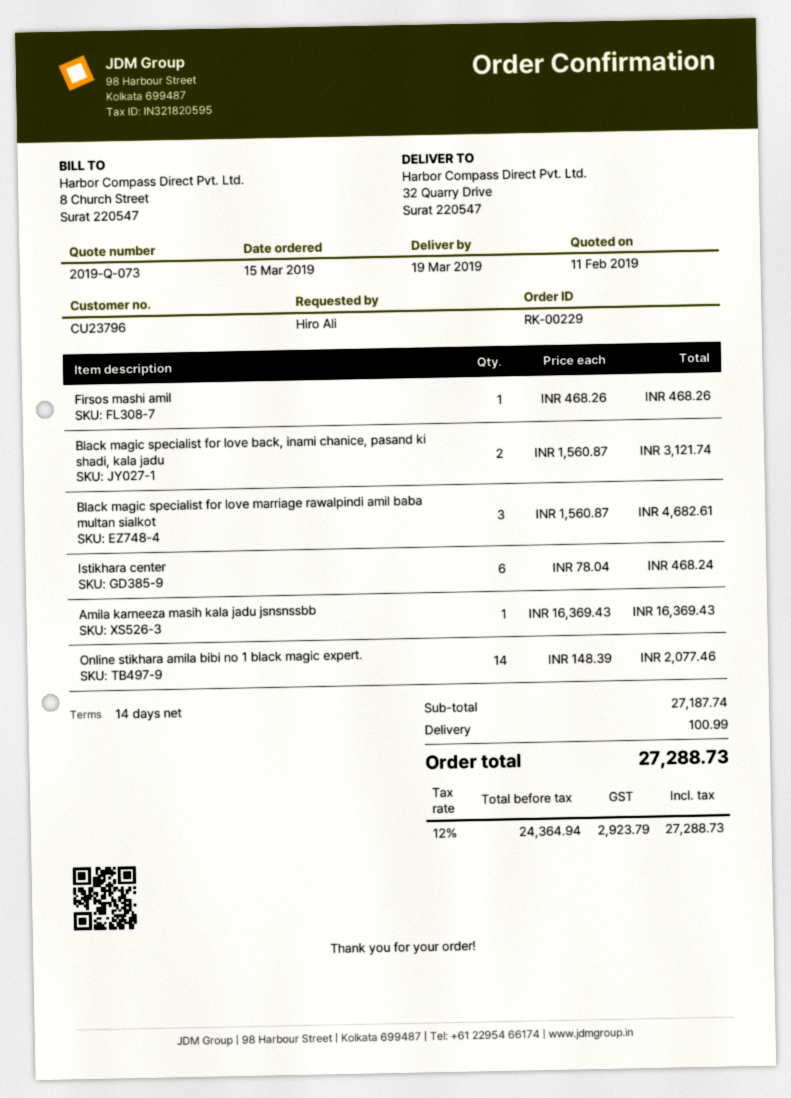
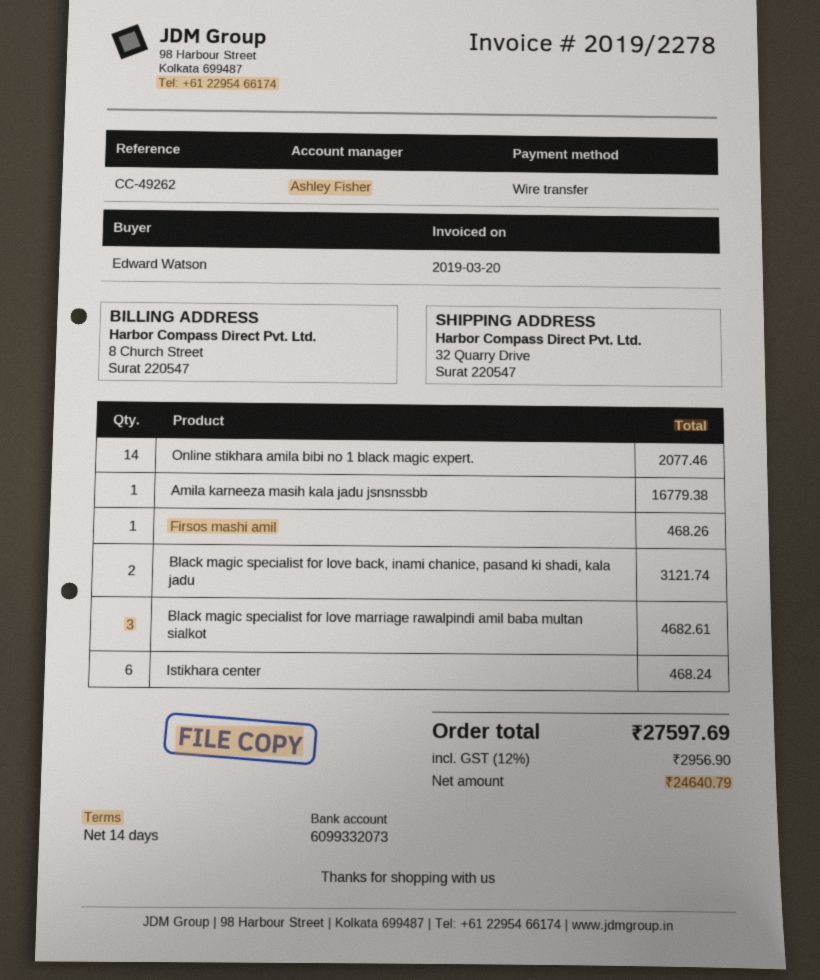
ordered by: Hiro Ali -> Edward Watson
Amila karneeza masih kala jadu jsnsnssbb: 1 for 16369.43 -> 1 for 16779.38
shipping: 100.99 -> none
net: 24364.94 -> 24640.79
tax: 12% = 2923.79 -> 12% = 2956.90
total: 27288.73 -> 27597.69

